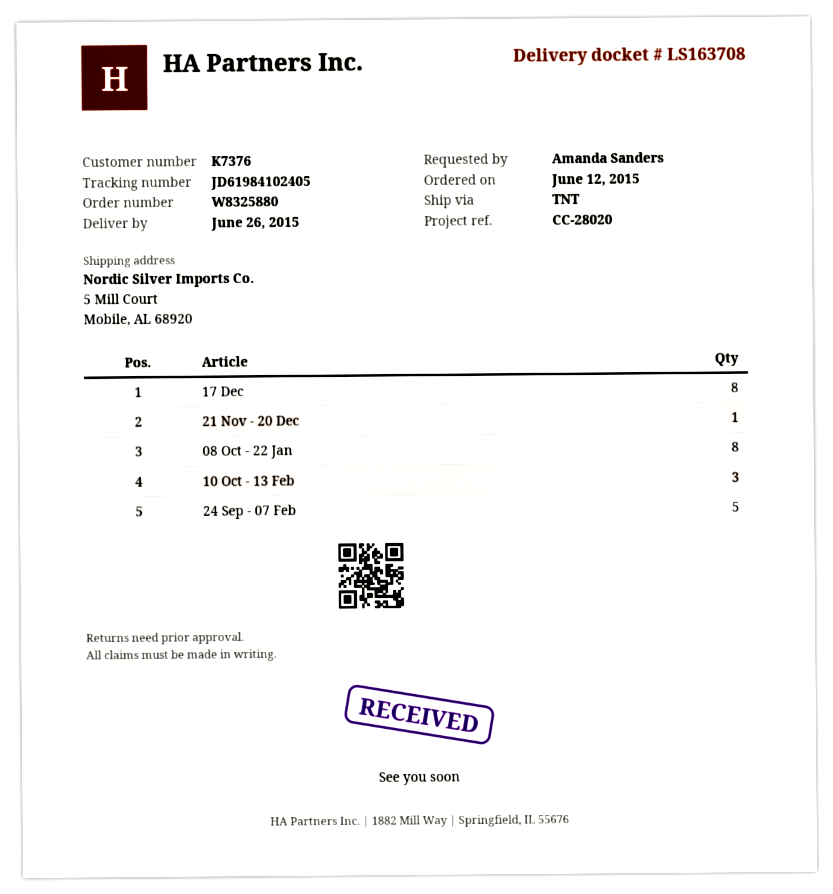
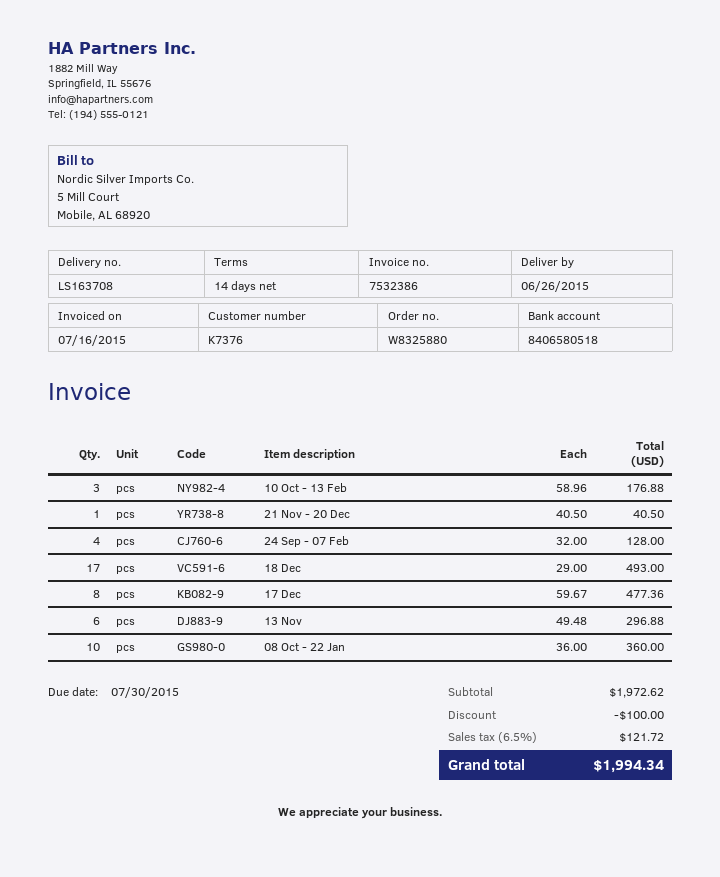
08 Oct - 22 Jan: 8 -> 10
24 Sep - 07 Feb: 5 -> 4
18 Dec: none -> 17
13 Nov: none -> 6

